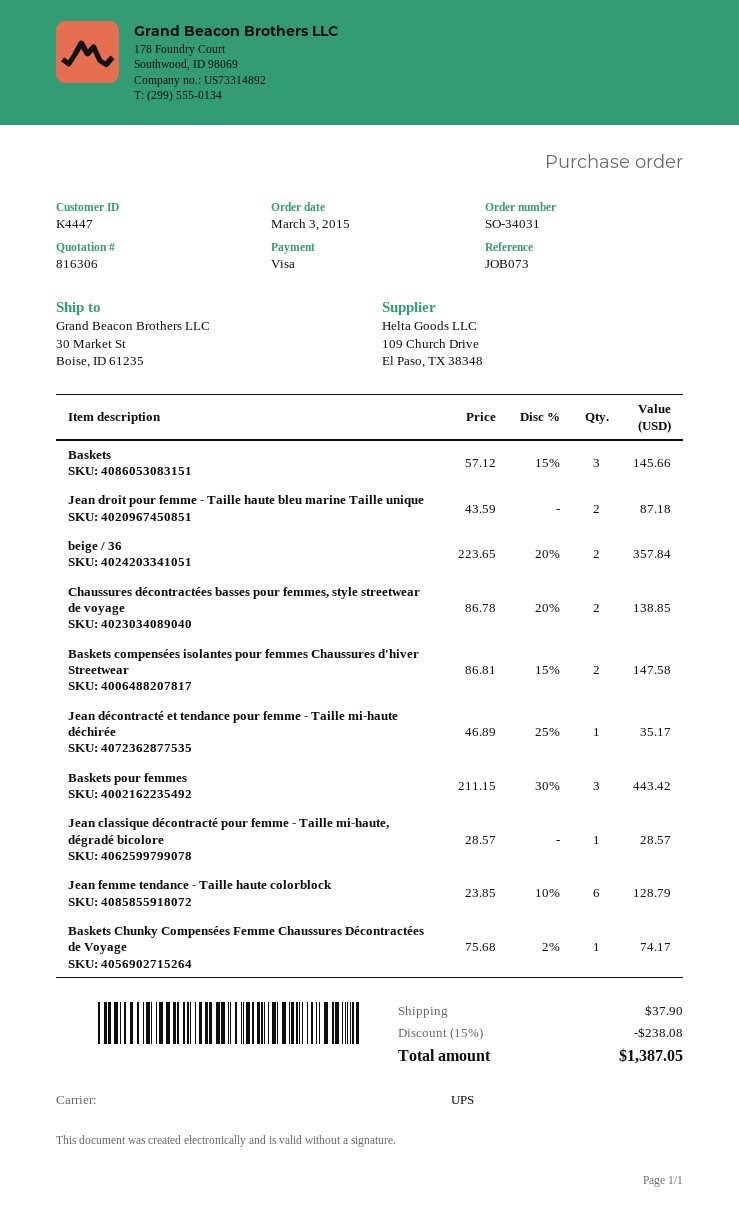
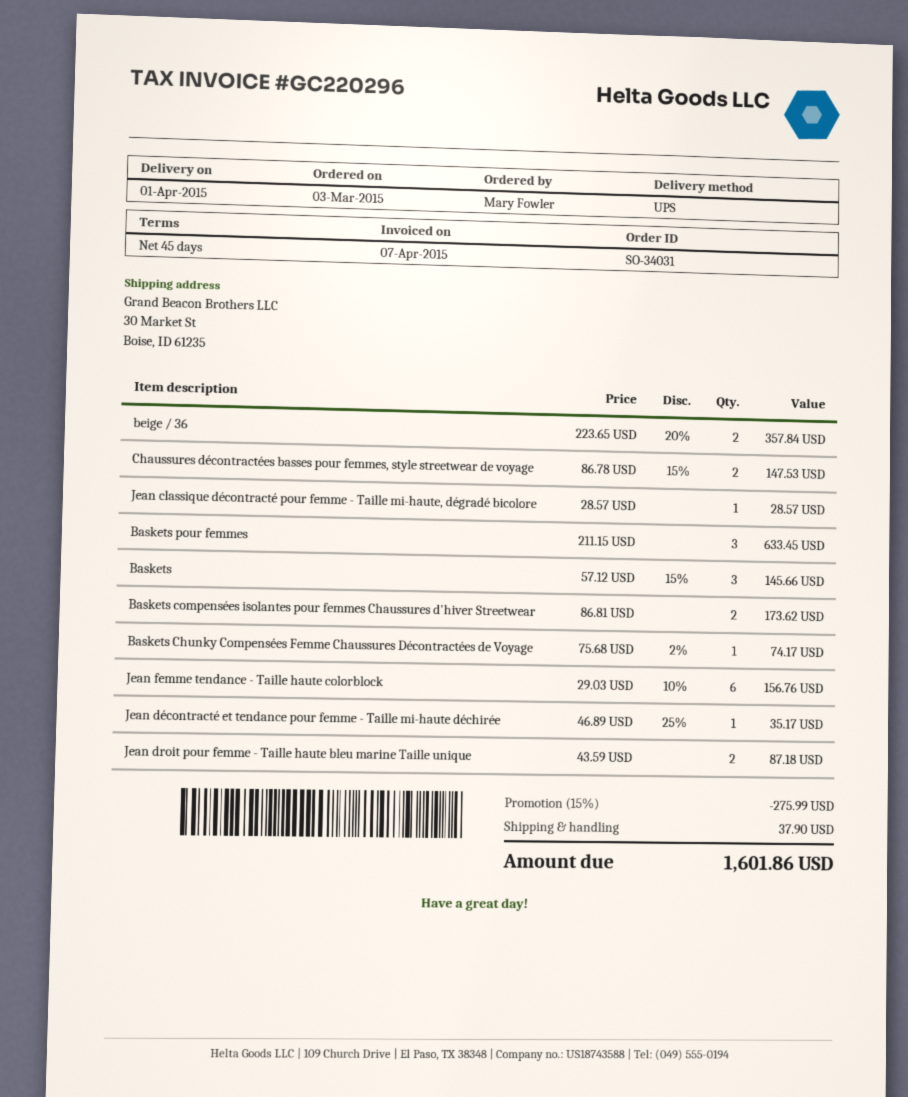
Chaussures décontractées basses pour femmes, style streetwear de voyage: 2 x 86.78 - 20% = 138.85 -> 2 x 86.78 - 15% = 147.53
Baskets compensées isolantes pour femmes Chaussures d'hiver Streetwear: 2 x 86.81 - 15% = 147.58 -> 2 x 86.81 = 173.62
Baskets pour femmes: 3 x 211.15 - 30% = 443.42 -> 3 x 211.15 = 633.45
Jean femme tendance - Taille haute colorblock: 6 x 23.85 - 10% = 128.79 -> 6 x 29.03 - 10% = 156.76
discount: 15% = 238.08 -> 15% = 275.99
total: 1387.05 -> 1601.86

